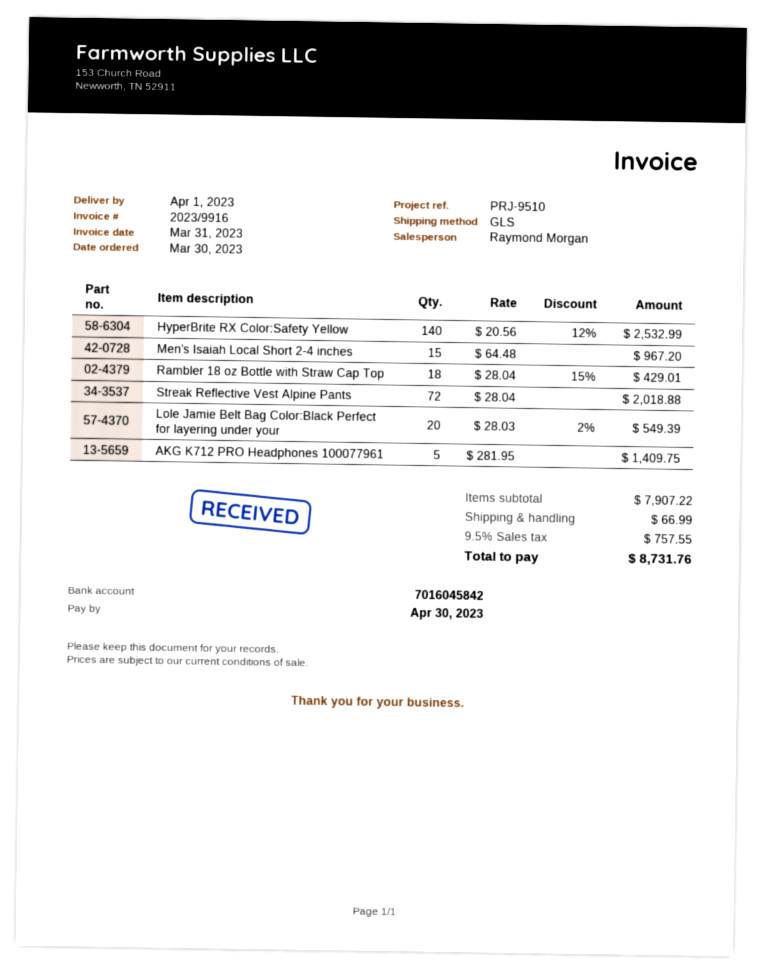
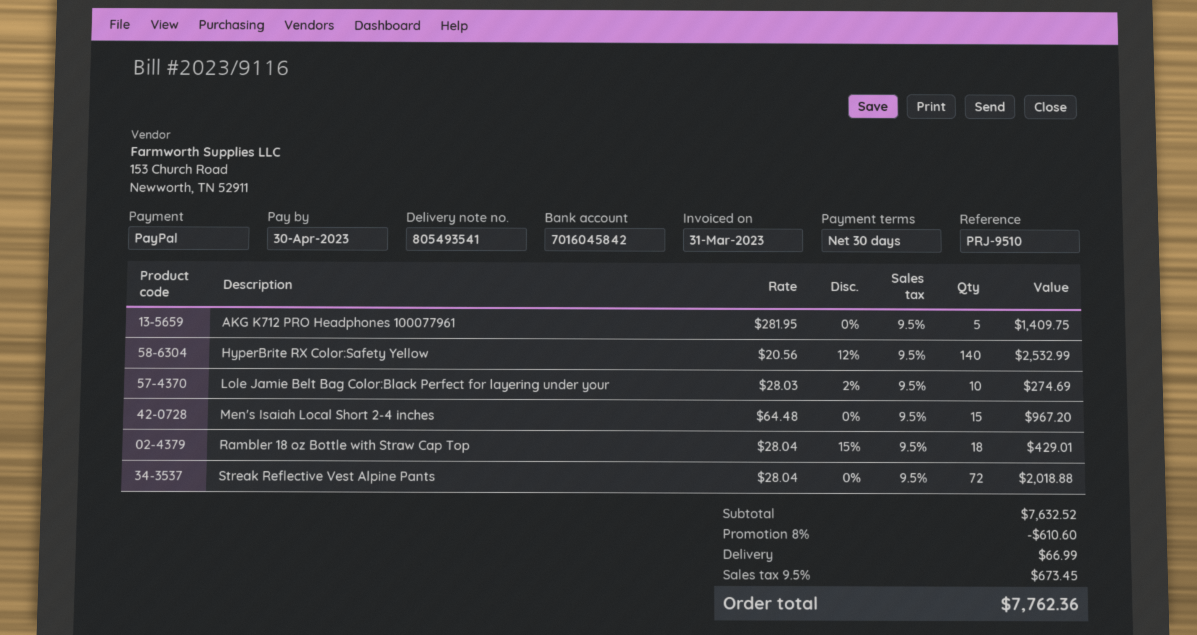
invoice number: 2023/9916 -> 2023/9116
Lole Jamie Belt Bag Color:Black Perfect for layering under your: 20 x 28.03 - 2% = 549.39 -> 10 x 28.03 - 2% = 274.69
subtotal: 7907.22 -> 7632.52
discount: none -> 8% = 610.60
tax: 9.5% = 757.55 -> 9.5% = 673.45
total: 8731.76 -> 7762.36

